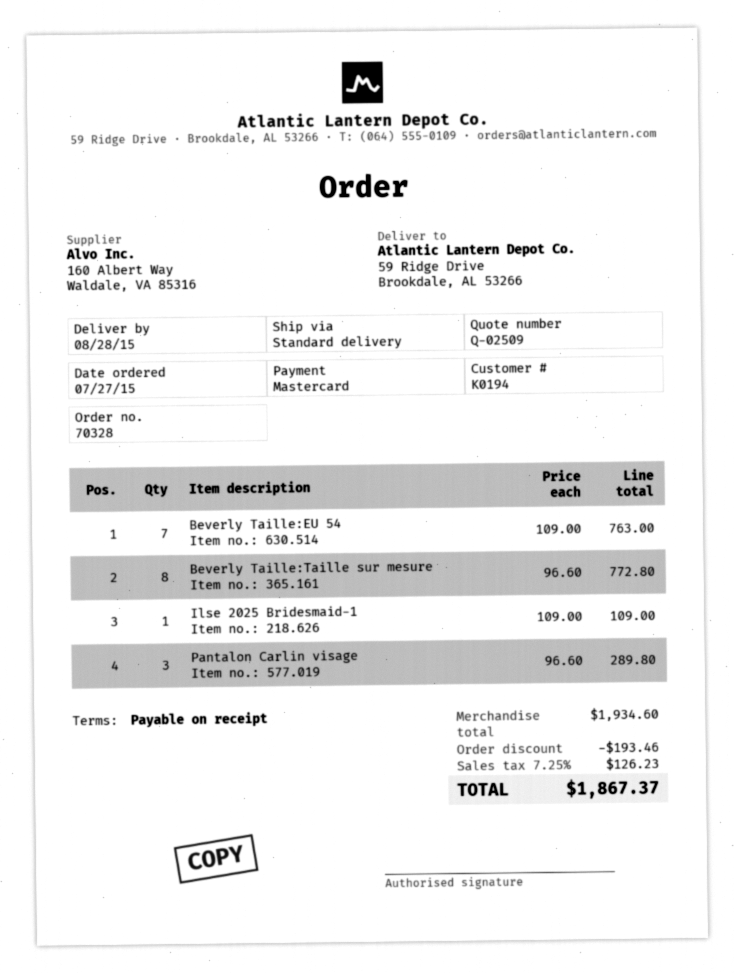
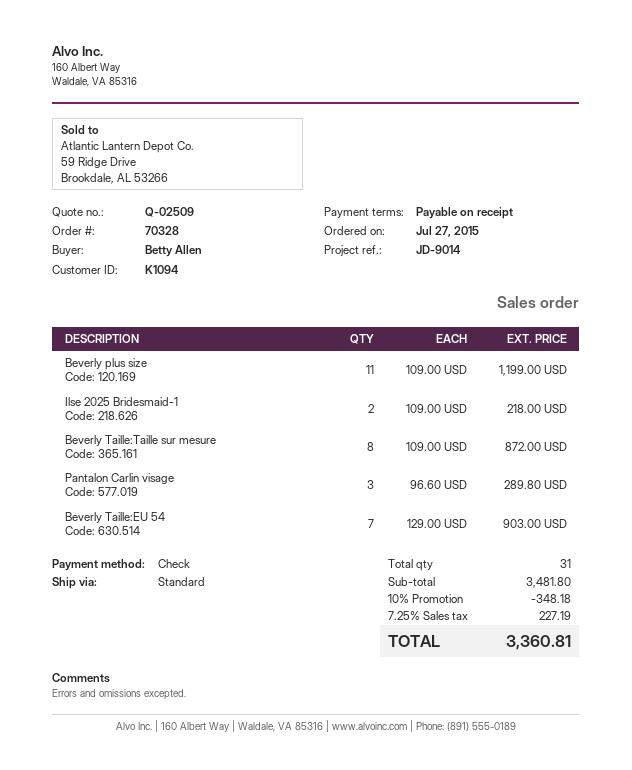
customer number: K0194 -> K1094
payment method: Mastercard -> cheque
Beverly Taille:EU 54: 7 x 109.00 = 763.00 -> 7 x 129.00 = 903.00
Beverly Taille:Taille sur mesure: 8 x 96.60 = 772.80 -> 8 x 109.00 = 872.00
Ilse 2025 Bridesmaid-1: 1 x 109.00 = 109.00 -> 2 x 109.00 = 218.00
Beverly plus size: none -> 11 x 109.00 = 1199.00
subtotal: 1934.60 -> 3481.80
discount: 193.46 -> 348.18
tax: 7.25% = 126.23 -> 7.25% = 227.19
total: 1867.37 -> 3360.81

